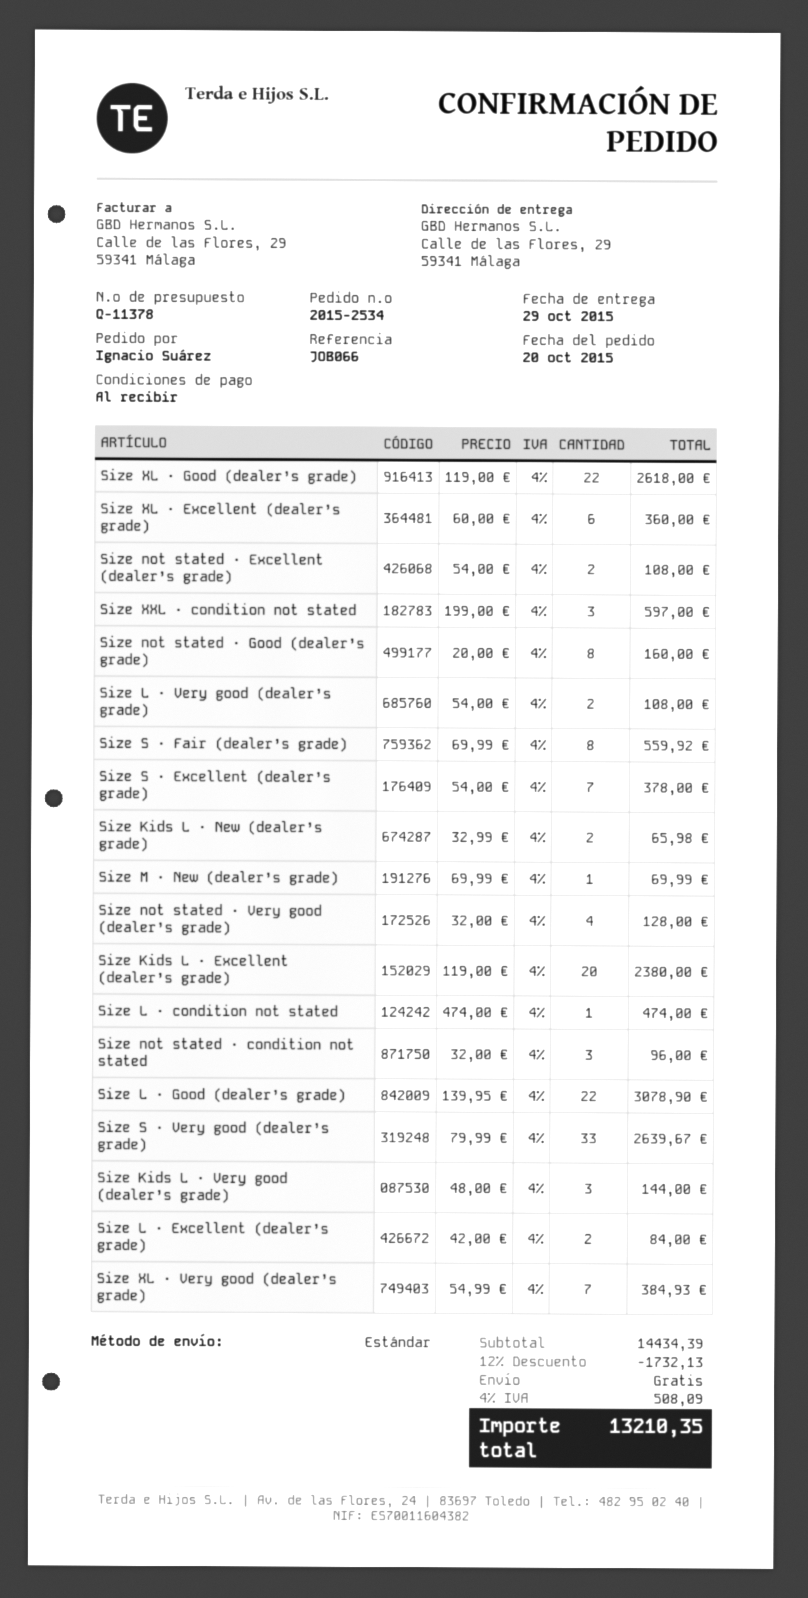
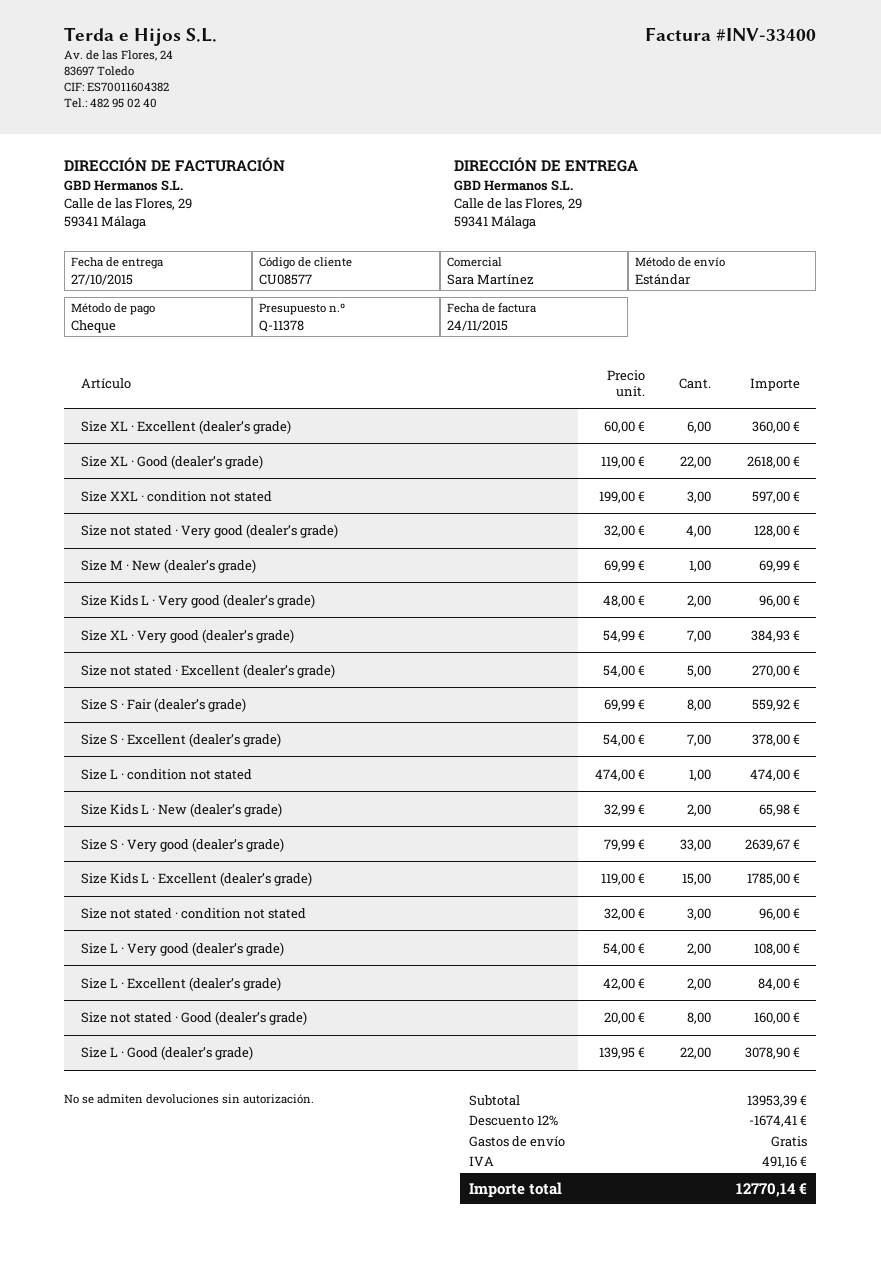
delivery date: 2015-10-29 -> 2015-10-27
Size not stated · Excellent (dealer’s grade): 2 x 54.00 = 108.00 -> 5 x 54.00 = 270.00
Size Kids L · Excellent (dealer’s grade): 20 x 119.00 = 2380.00 -> 15 x 119.00 = 1785.00
Size Kids L · Very good (dealer’s grade): 3 x 48.00 = 144.00 -> 2 x 48.00 = 96.00
subtotal: 14434.39 -> 13953.39
discount: 12% = 1732.13 -> 12% = 1674.41
tax: 508.09 -> 491.16
total: 13210.35 -> 12770.14

